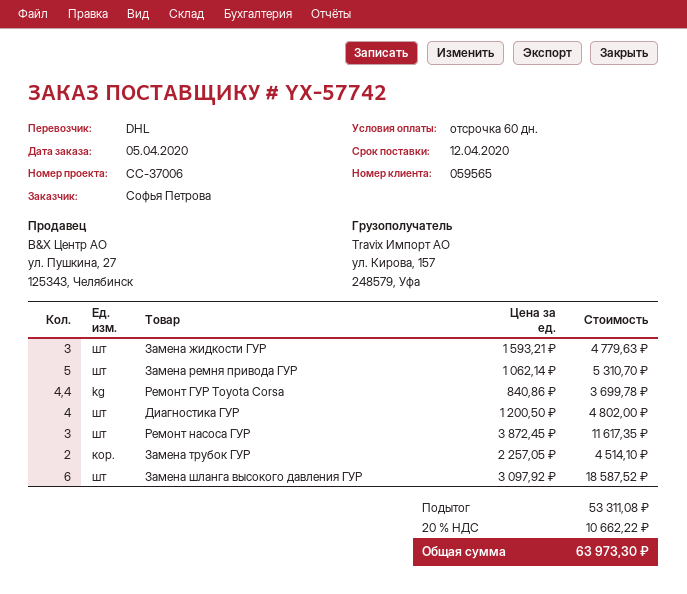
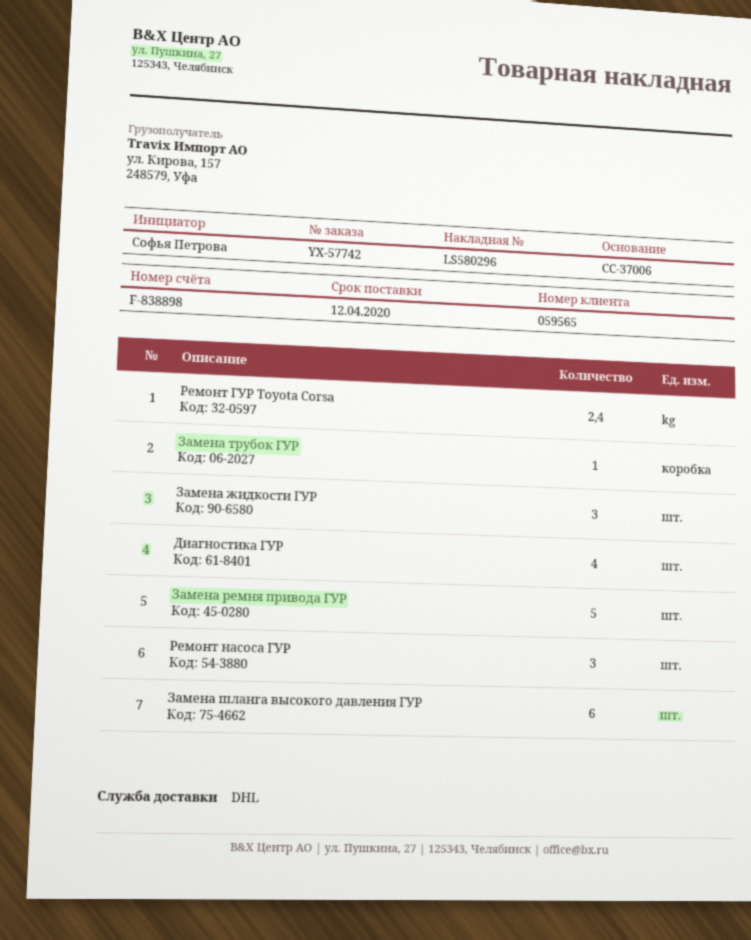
Ремонт ГУР Toyota Corsa: 4.4 -> 2.4
Замена трубок ГУР: 2 -> 1

